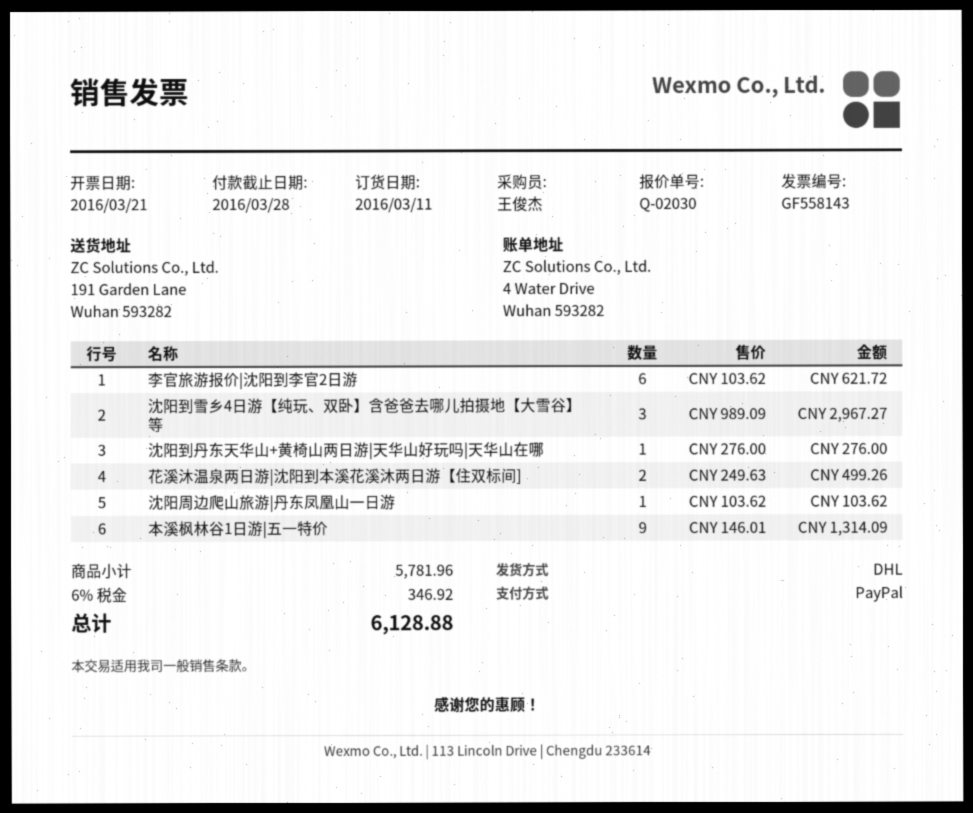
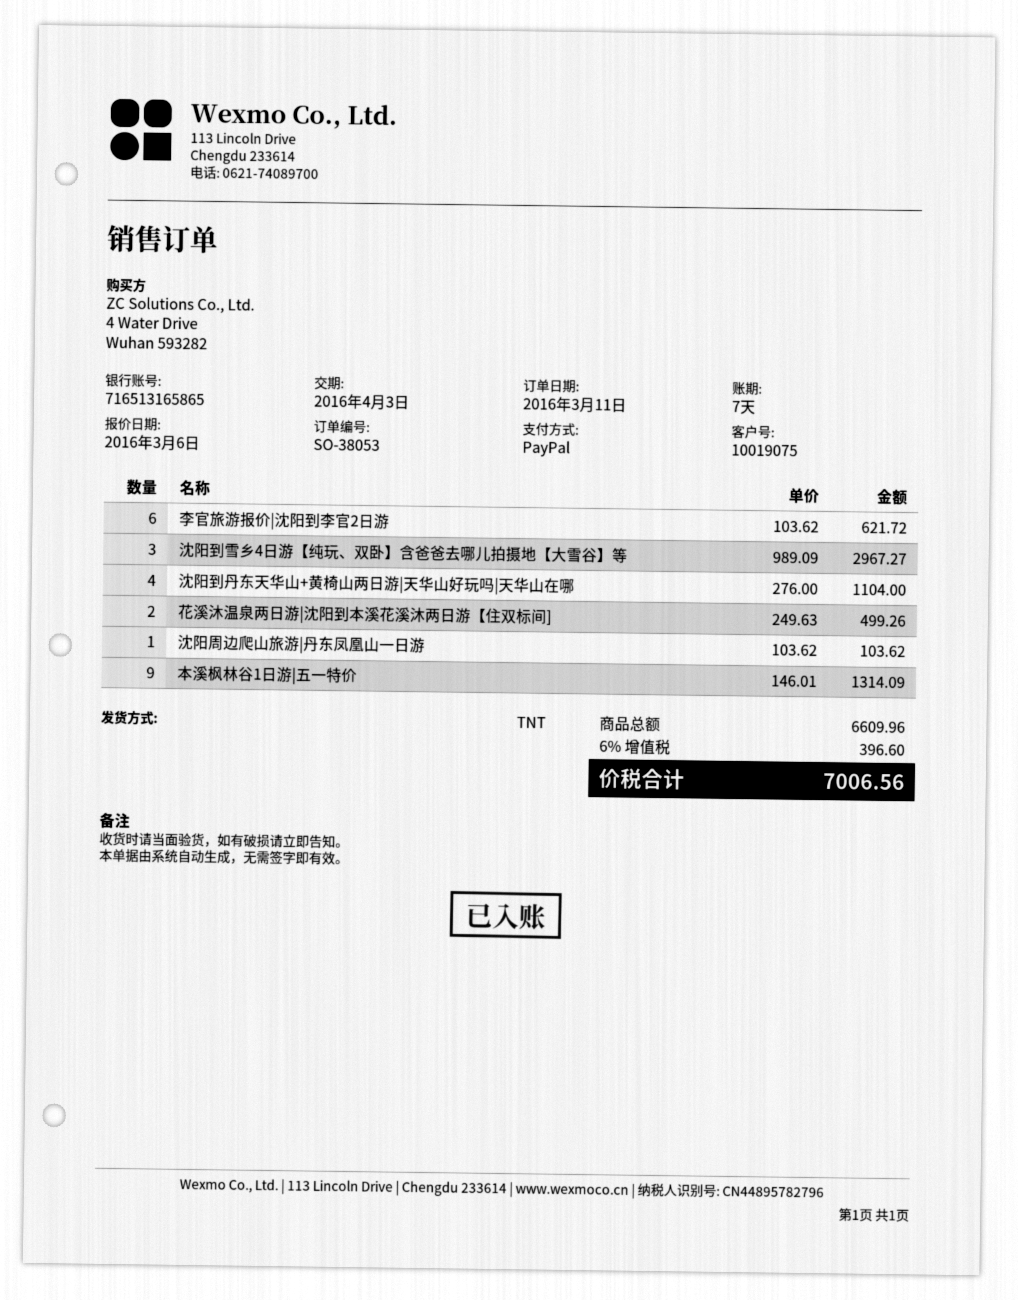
shipping method: DHL -> TNT
沈阳到丹东天华山+黄椅山两日游|天华山好玩吗|天华山在哪: 1 x 276.00 = 276.00 -> 4 x 276.00 = 1104.00
subtotal: 5781.96 -> 6609.96
tax: 6% = 346.92 -> 6% = 396.60
total: 6128.88 -> 7006.56

